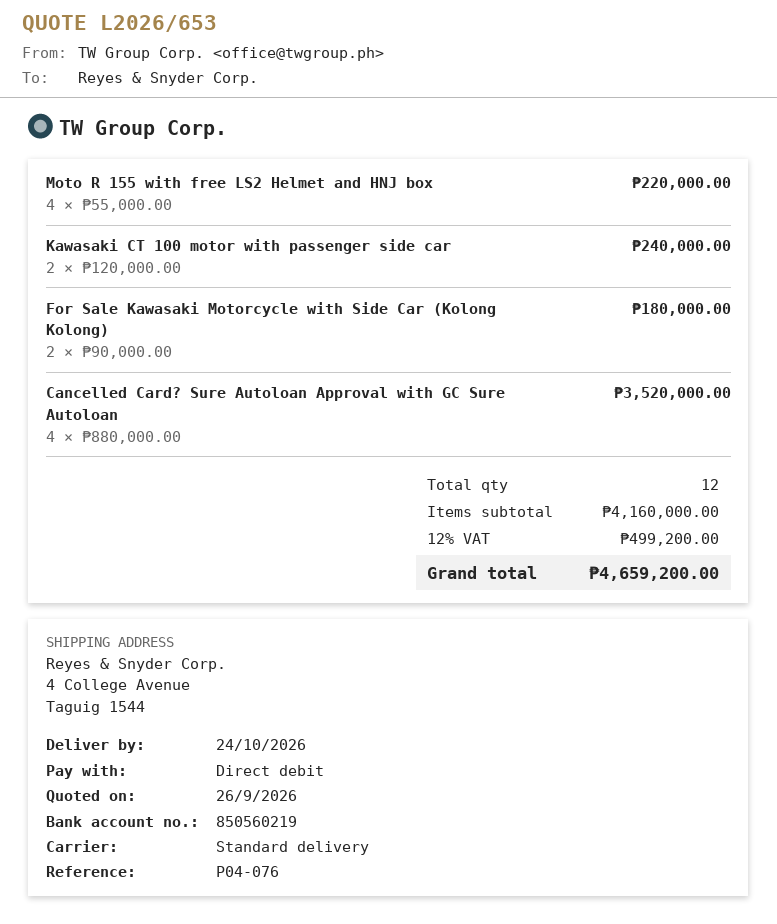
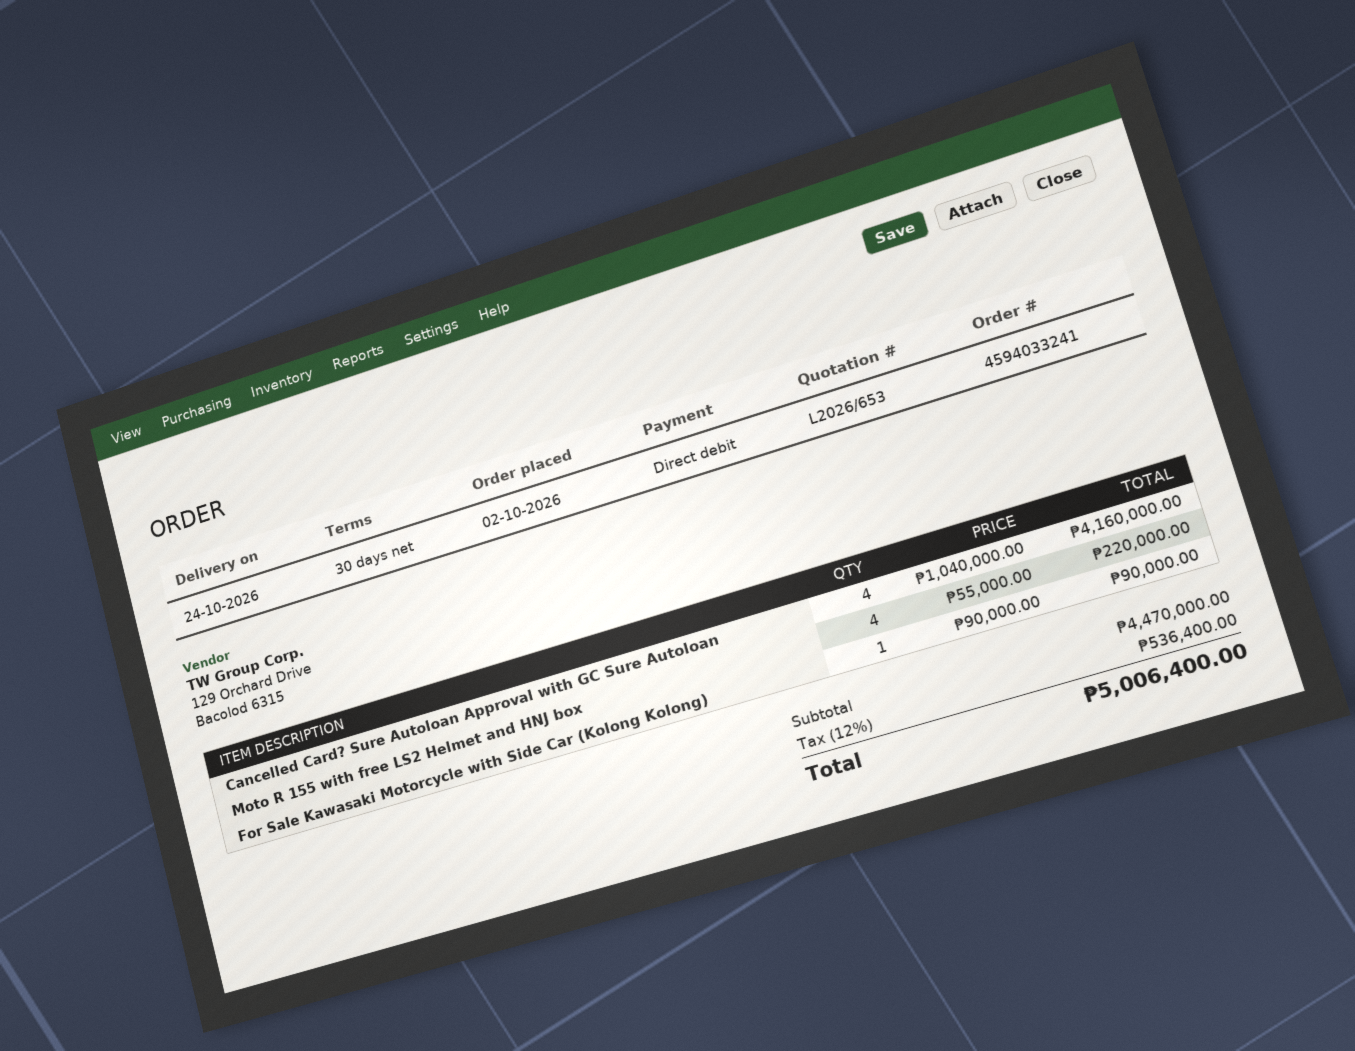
Kawasaki CT 100 motor with passenger side car: 2 x 120000.00 = 240000.00 -> none
For Sale Kawasaki Motorcycle with Side Car (Kolong Kolong): 2 x 90000.00 = 180000.00 -> 1 x 90000.00 = 90000.00
Cancelled Card? Sure Autoloan Approval with GC Sure Autoloan: 4 x 880000.00 = 3520000.00 -> 4 x 1040000.00 = 4160000.00
subtotal: 4160000.00 -> 4470000.00
tax: 12% = 499200.00 -> 12% = 536400.00
total: 4659200.00 -> 5006400.00

